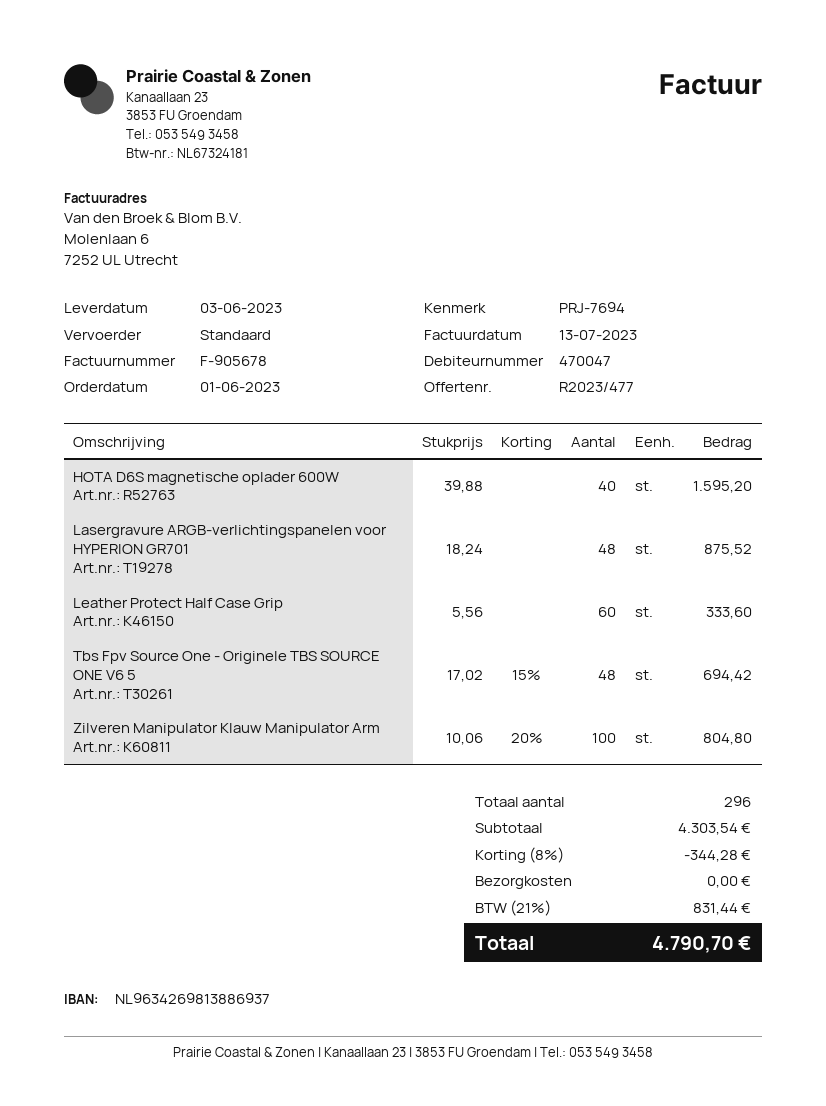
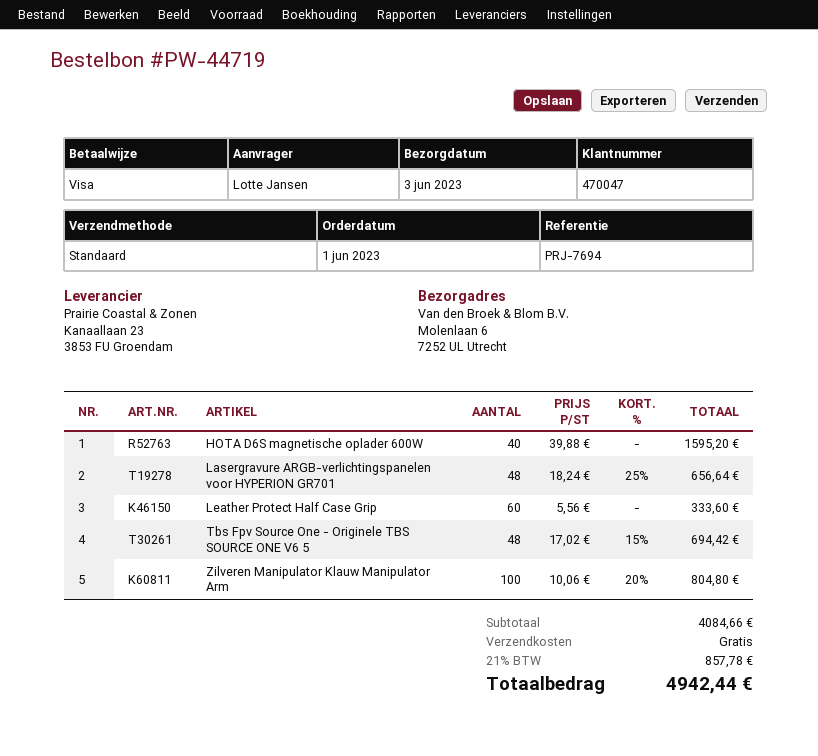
Lasergravure ARGB-verlichtingspanelen voor HYPERION GR701: 48 x 18.24 = 875.52 -> 48 x 18.24 - 25% = 656.64
subtotal: 4303.54 -> 4084.66
discount: 8% = 344.28 -> none
tax: 21% = 831.44 -> 21% = 857.78
total: 4790.70 -> 4942.44

